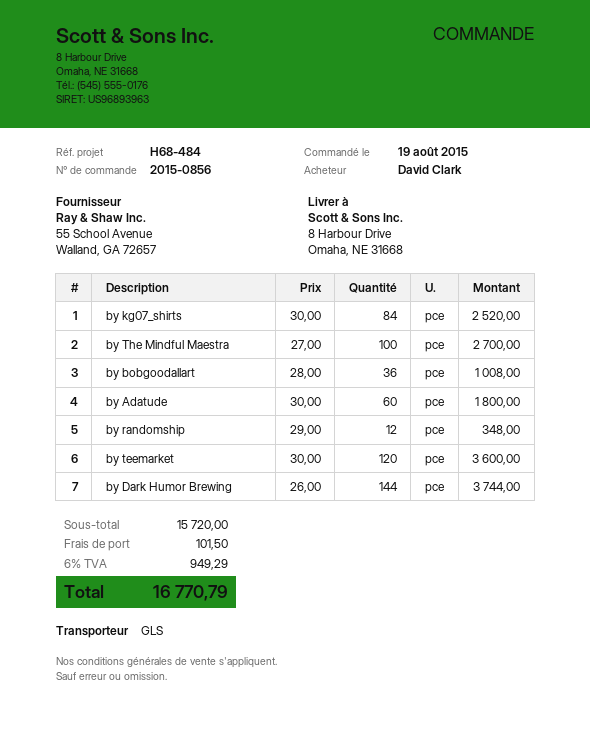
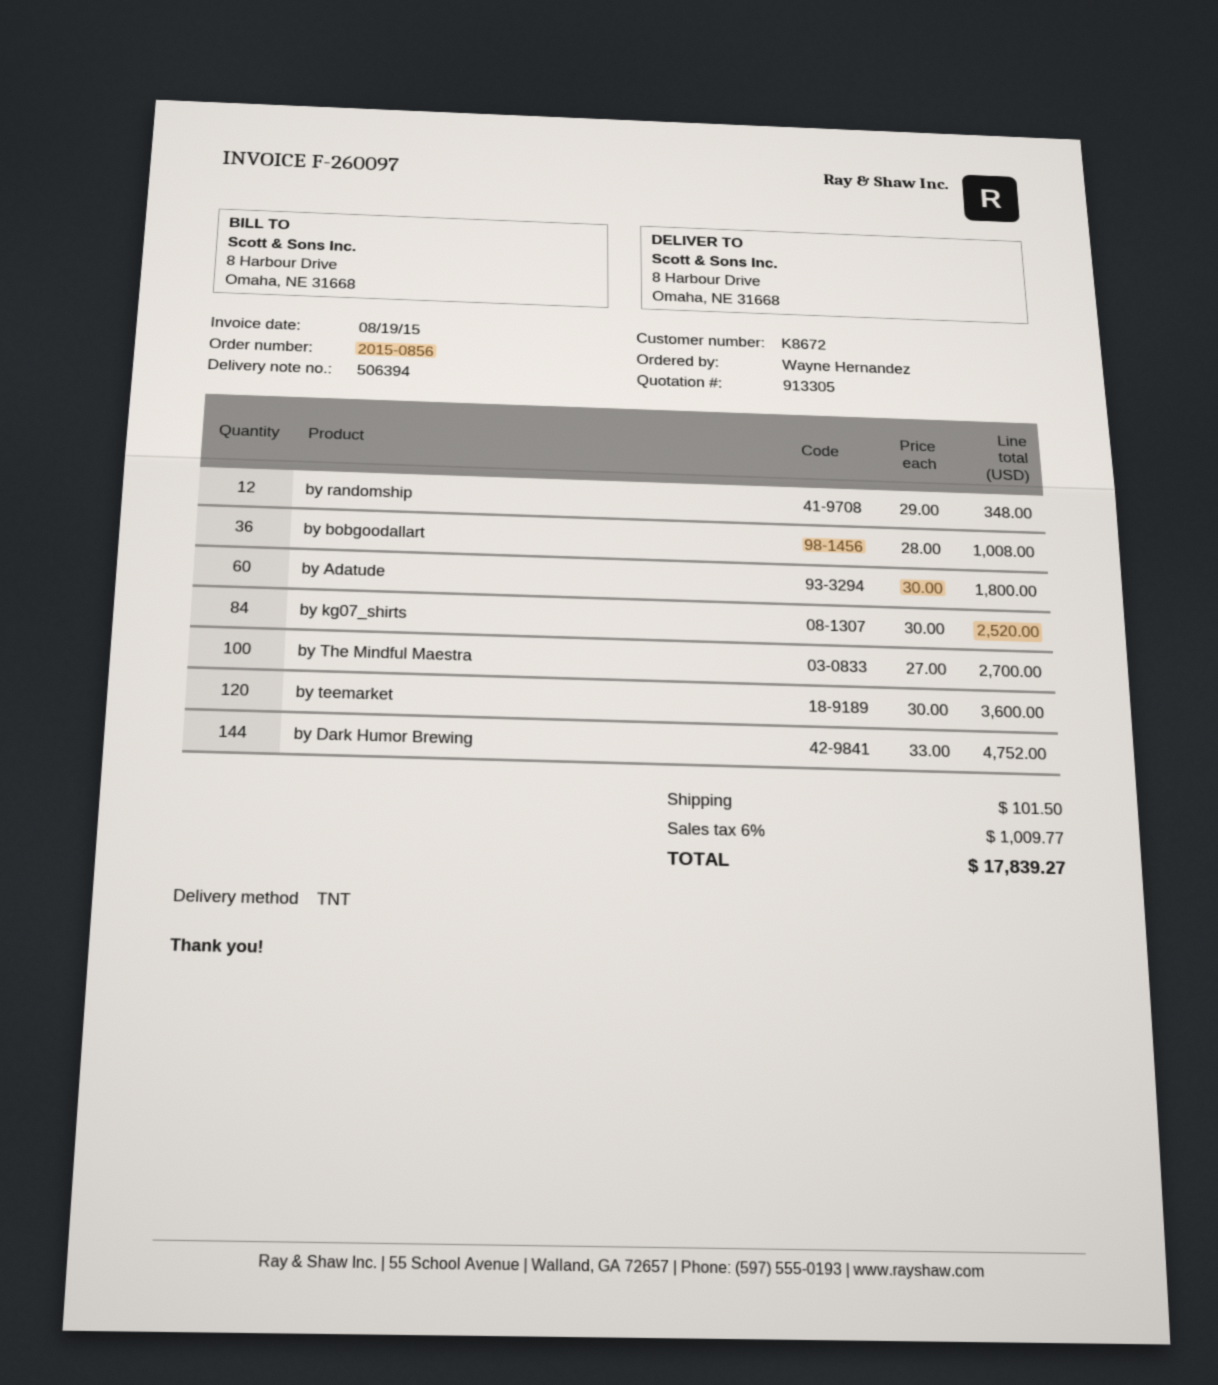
ordered by: David Clark -> Wayne Hernandez
shipping method: GLS -> TNT
by Dark Humor Brewing: 144 x 26.00 = 3744.00 -> 144 x 33.00 = 4752.00
tax: 6% = 949.29 -> 6% = 1009.77
total: 16770.79 -> 17839.27

